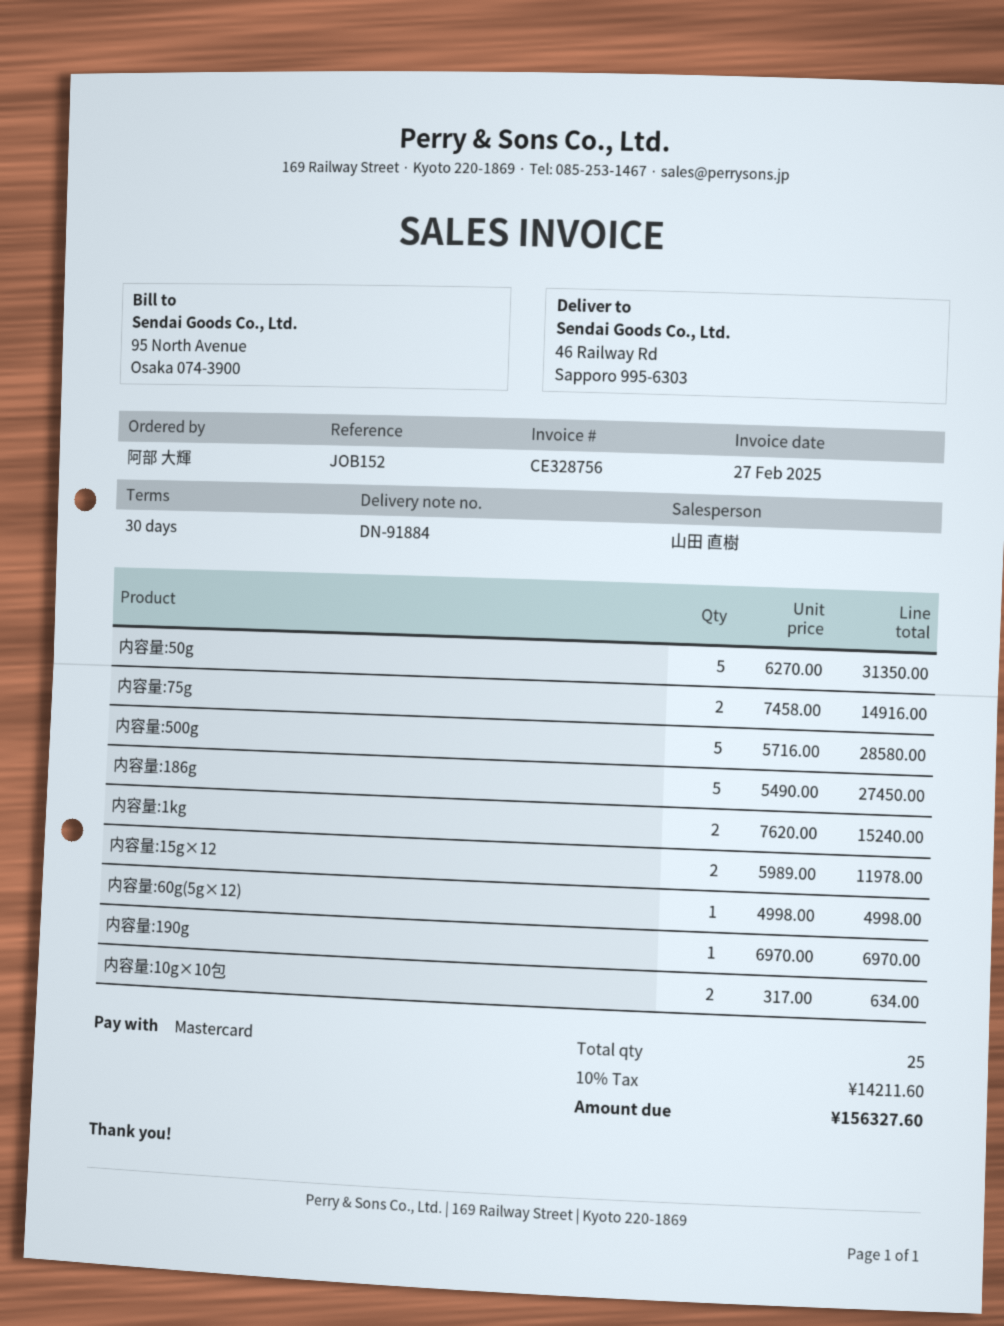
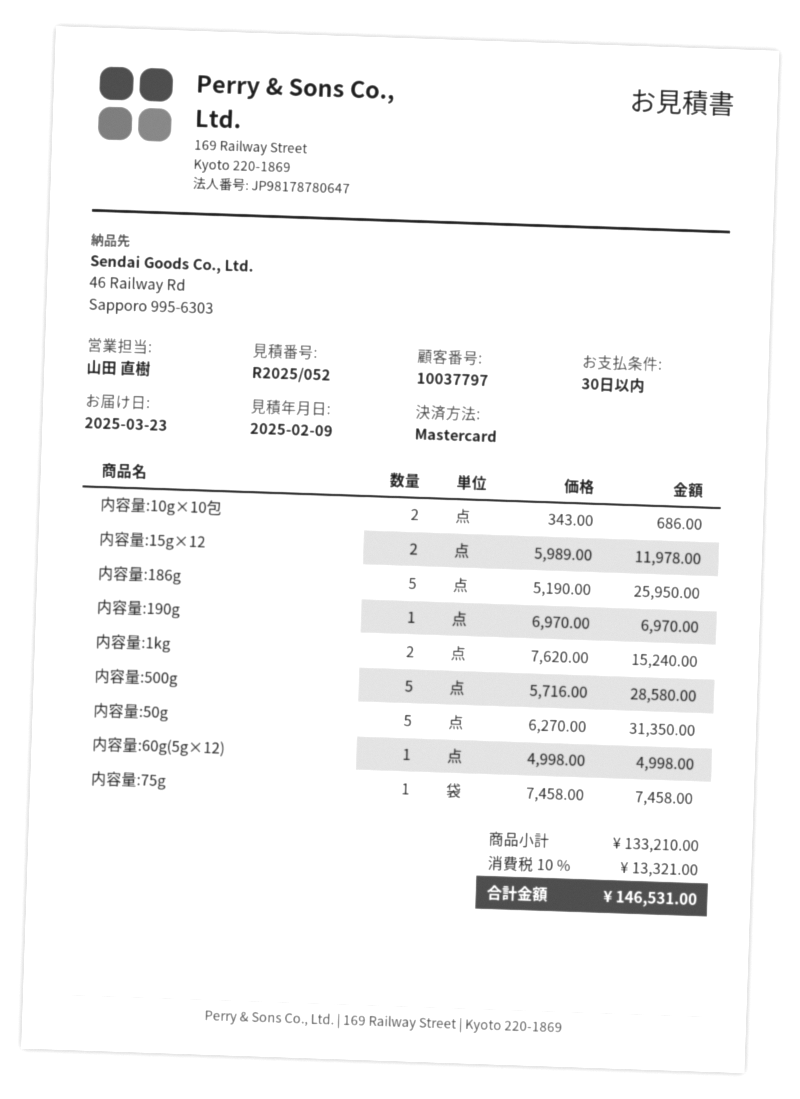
内容量:75g: 2 x 7458.00 = 14916.00 -> 1 x 7458.00 = 7458.00
内容量:186g: 5 x 5490.00 = 27450.00 -> 5 x 5190.00 = 25950.00
内容量:10g×10包: 2 x 317.00 = 634.00 -> 2 x 343.00 = 686.00
tax: 10% = 14211.60 -> 10% = 13321.00
total: 156327.60 -> 146531.00

